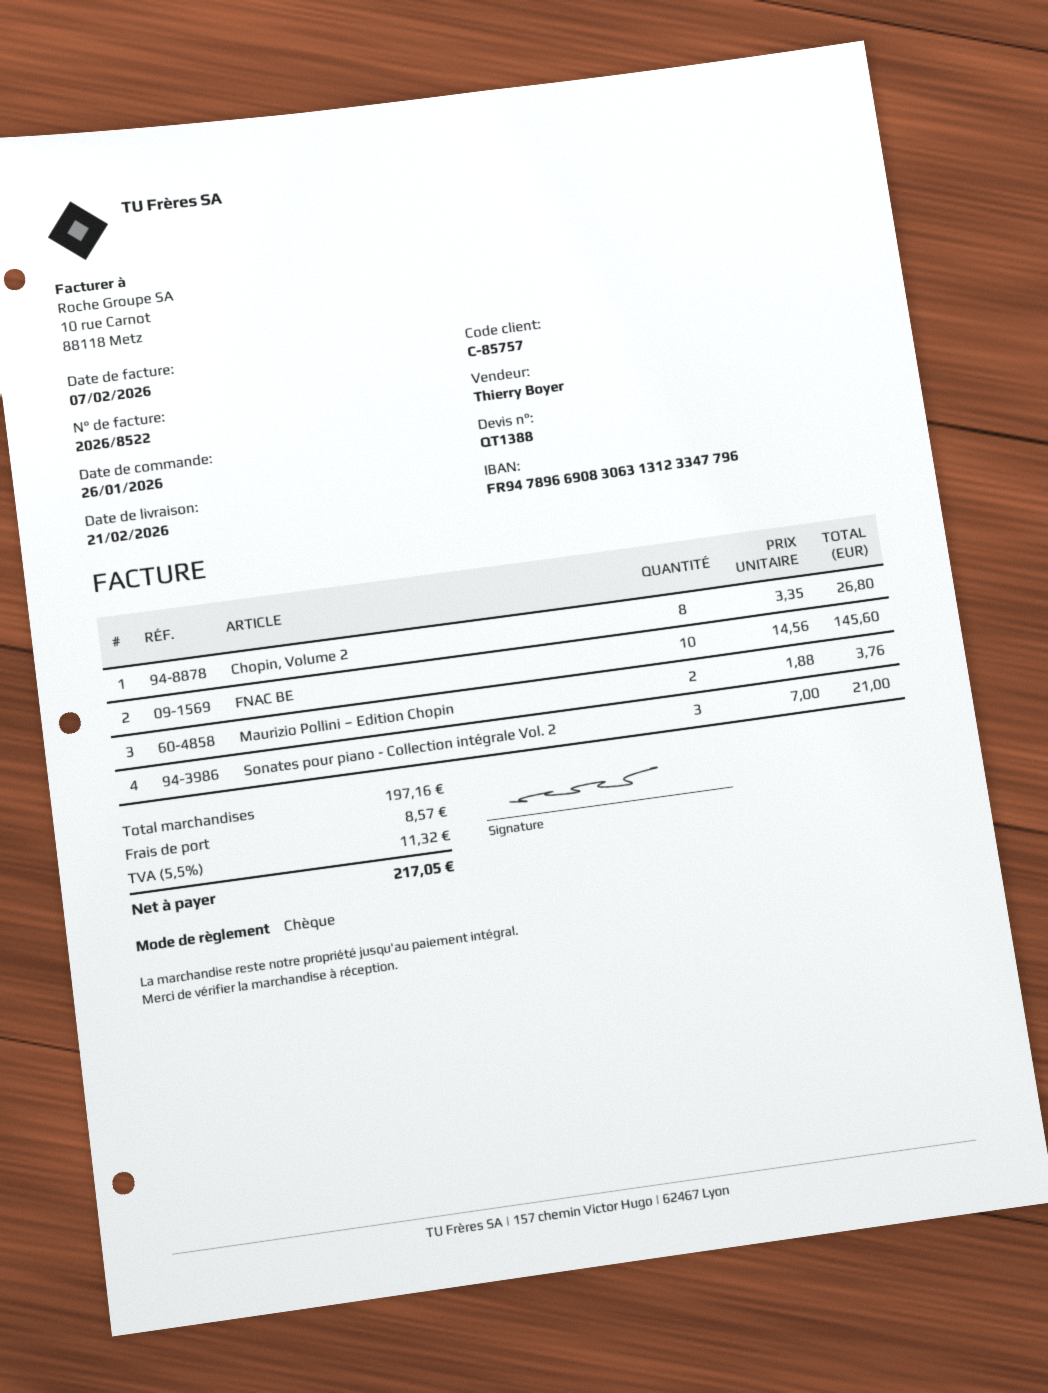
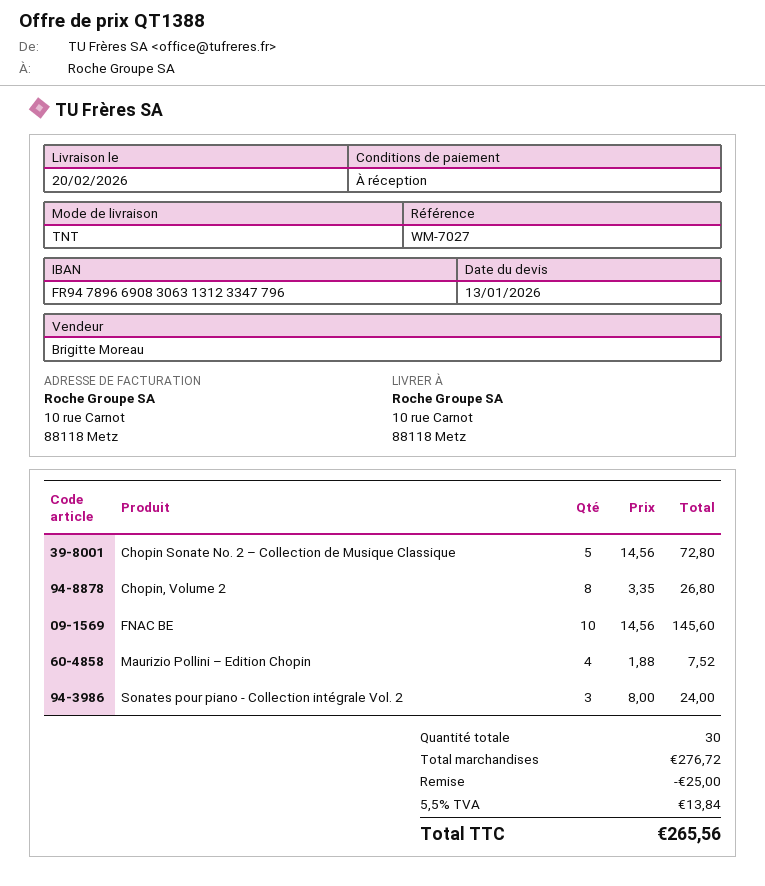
delivery date: 2026-02-21 -> 2026-02-20
sales rep: Thierry Boyer -> Brigitte Moreau
Maurizio Pollini – Edition Chopin: 2 x 1.88 = 3.76 -> 4 x 1.88 = 7.52
Sonates pour piano - Collection intégrale Vol. 2: 3 x 7.00 = 21.00 -> 3 x 8.00 = 24.00
Chopin Sonate No. 2 – Collection de Musique Classique: none -> 5 x 14.56 = 72.80
subtotal: 197.16 -> 276.72
discount: none -> 25.00
shipping: 8.57 -> none
tax: 5.5% = 11.32 -> 5.5% = 13.84
total: 217.05 -> 265.56

